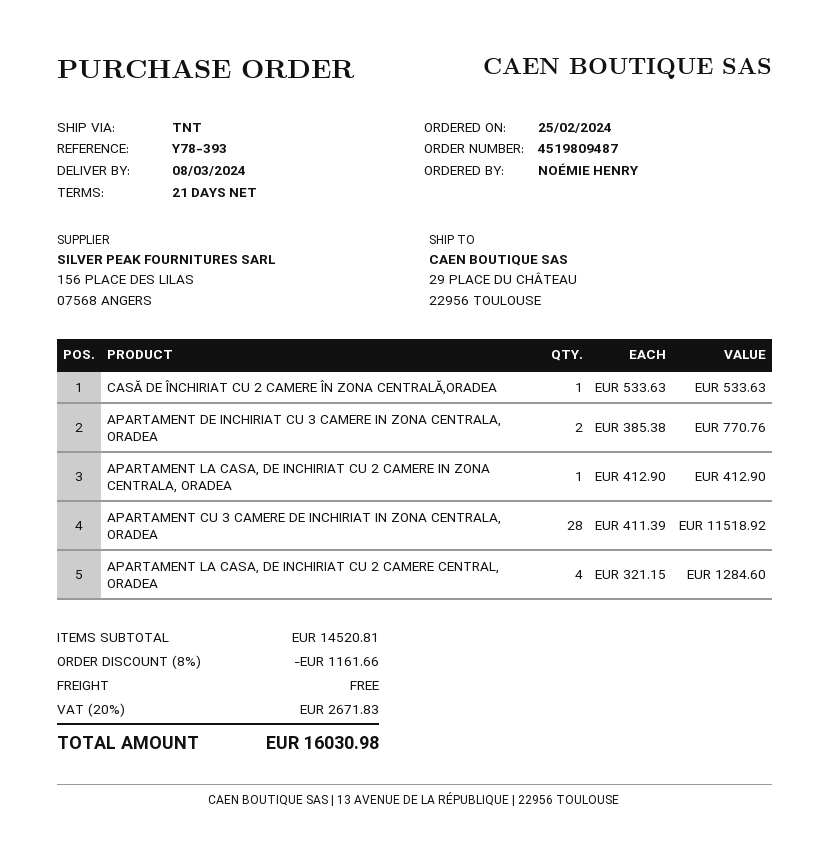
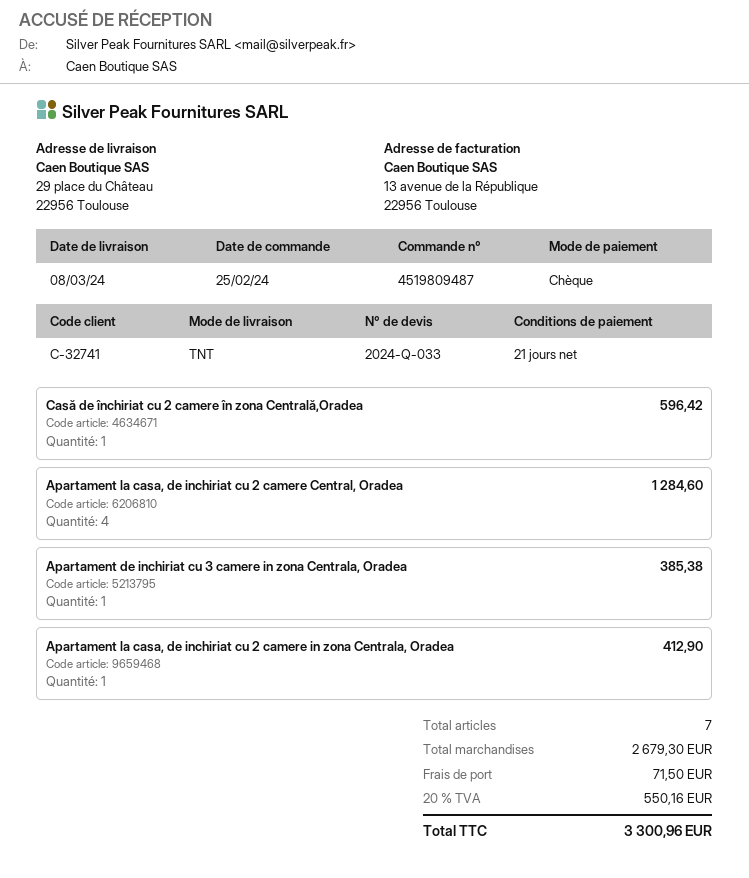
CASĂ DE ÎNCHIRIAT CU 2 CAMERE ÎN ZONA CENTRALĂ,ORADEA: 1 for 533.63 -> 1 for 596.42
APARTAMENT DE INCHIRIAT CU 3 CAMERE IN ZONA CENTRALA, ORADEA: 2 for 770.76 -> 1 for 385.38
APARTAMENT CU 3 CAMERE DE INCHIRIAT IN ZONA CENTRALA, ORADEA: 28 for 11518.92 -> none
subtotal: 14520.81 -> 2679.30
discount: 8% = 1161.66 -> none
shipping: 0.00 -> 71.50
tax: 20% = 2671.83 -> 20% = 550.16
total: 16030.98 -> 3300.96

